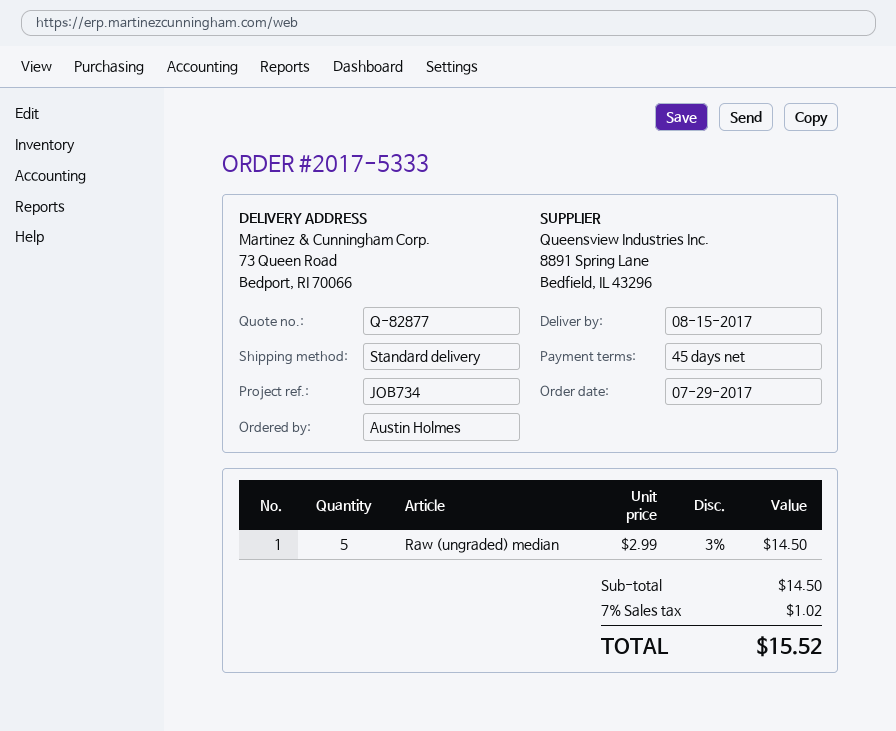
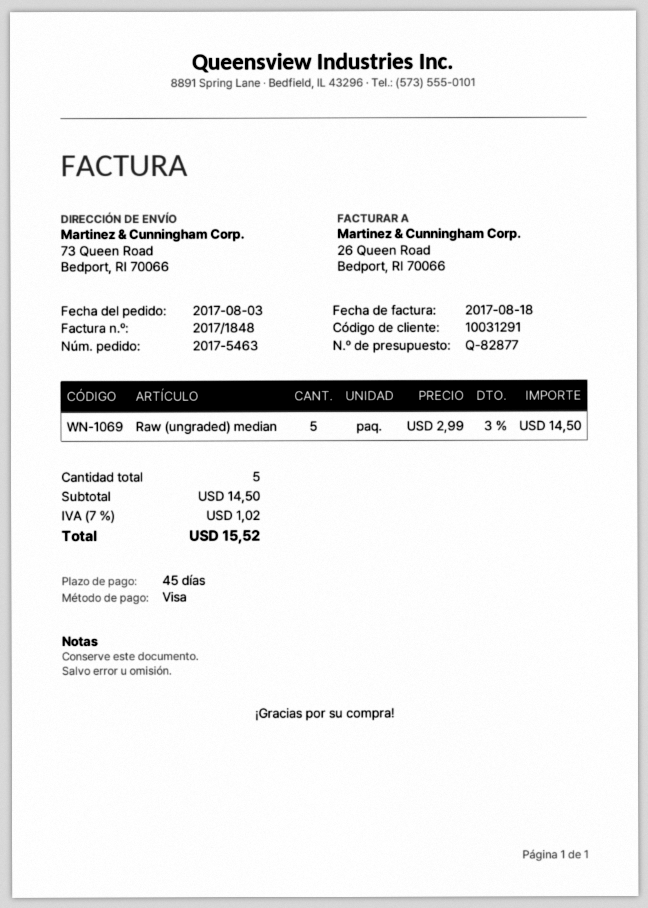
order number: 2017-5333 -> 2017-5463
order date: 2017-07-29 -> 2017-08-03

